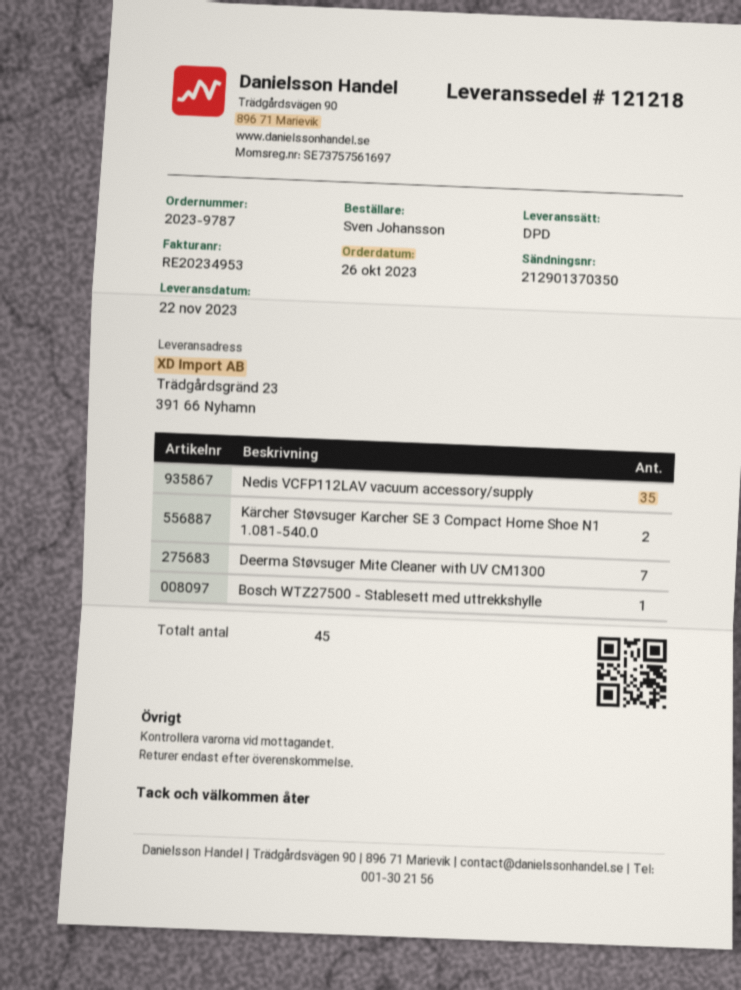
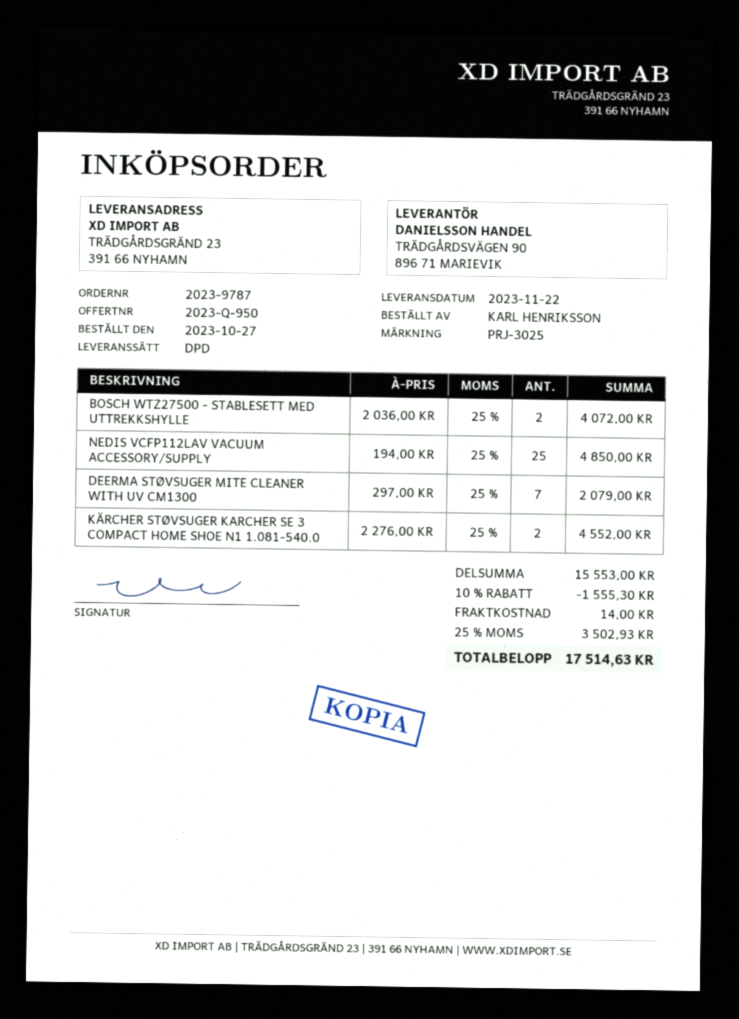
order date: 2023-10-26 -> 2023-10-27
ordered by: Sven Johansson -> KARL HENRIKSSON
Nedis VCFP112LAV vacuum accessory/supply: 35 -> 25
Bosch WTZ27500 - Stablesett med uttrekkshylle: 1 -> 2

